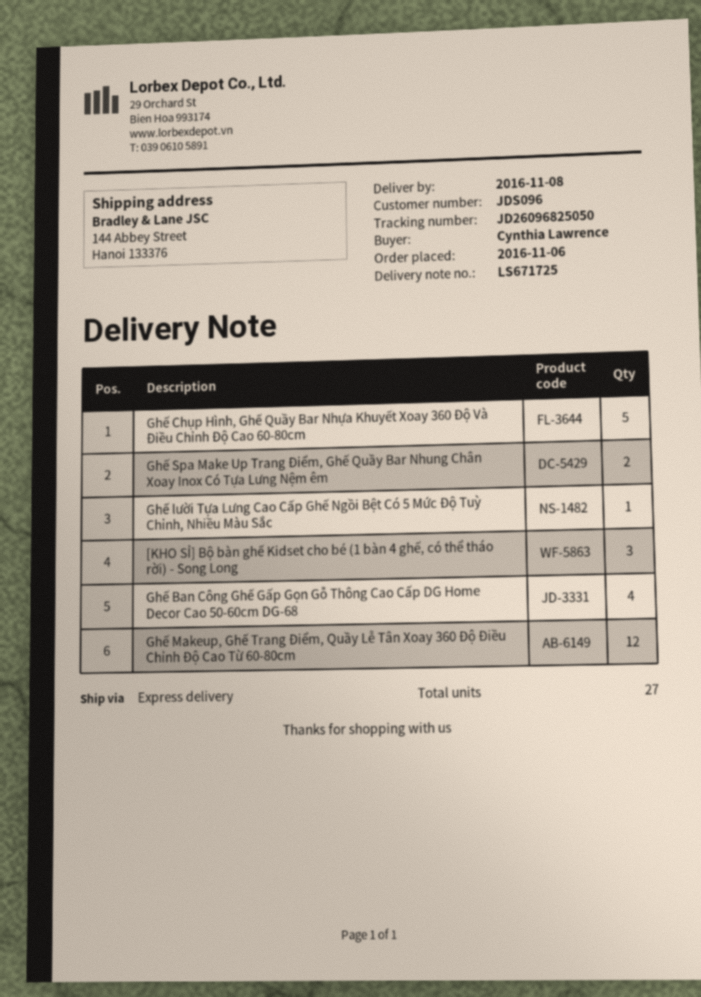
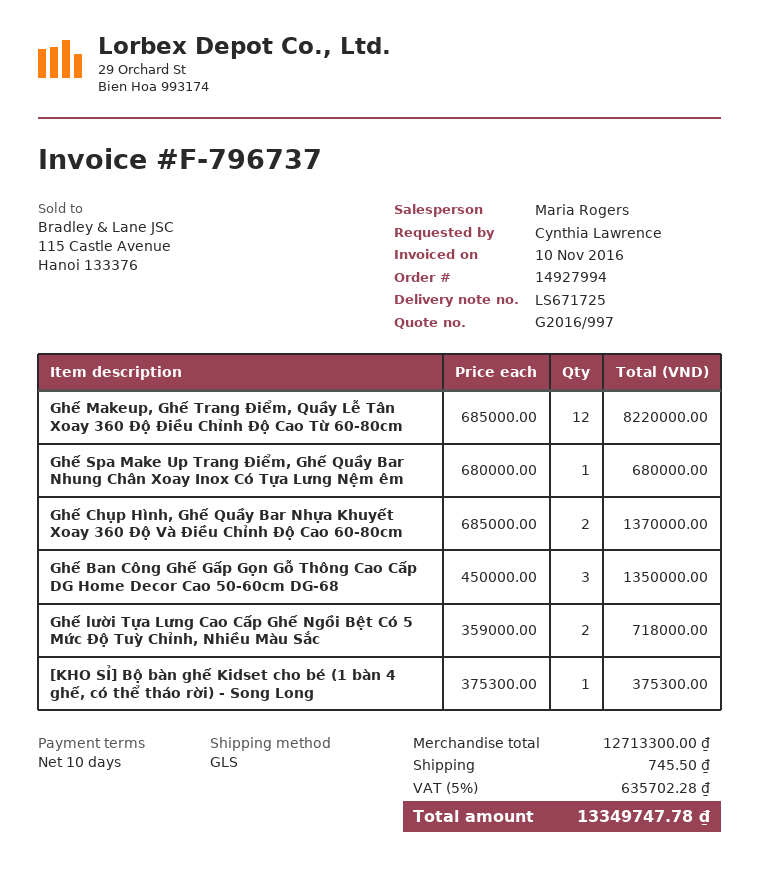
shipping method: express -> GLS
Ghế Chụp Hình, Ghế Quầy Bar Nhựa Khuyết Xoay 360 Độ Và Điều Chỉnh Độ Cao 60-80cm: 5 -> 2
Ghế Spa Make Up Trang Điểm, Ghế Quầy Bar Nhung Chân Xoay Inox Có Tựa Lưng Nệm êm: 2 -> 1
Ghế lười Tựa Lưng Cao Cấp Ghế Ngồi Bệt Có 5 Mức Độ Tuỳ Chỉnh, Nhiều Màu Sắc: 1 -> 2
[KHO SỈ] Bộ bàn ghế Kidset cho bé (1 bàn 4 ghế, có thể tháo rời) - Song Long: 3 -> 1
Ghế Ban Công Ghế Gấp Gọn Gỗ Thông Cao Cấp DG Home Decor Cao 50-60cm DG-68: 4 -> 3

